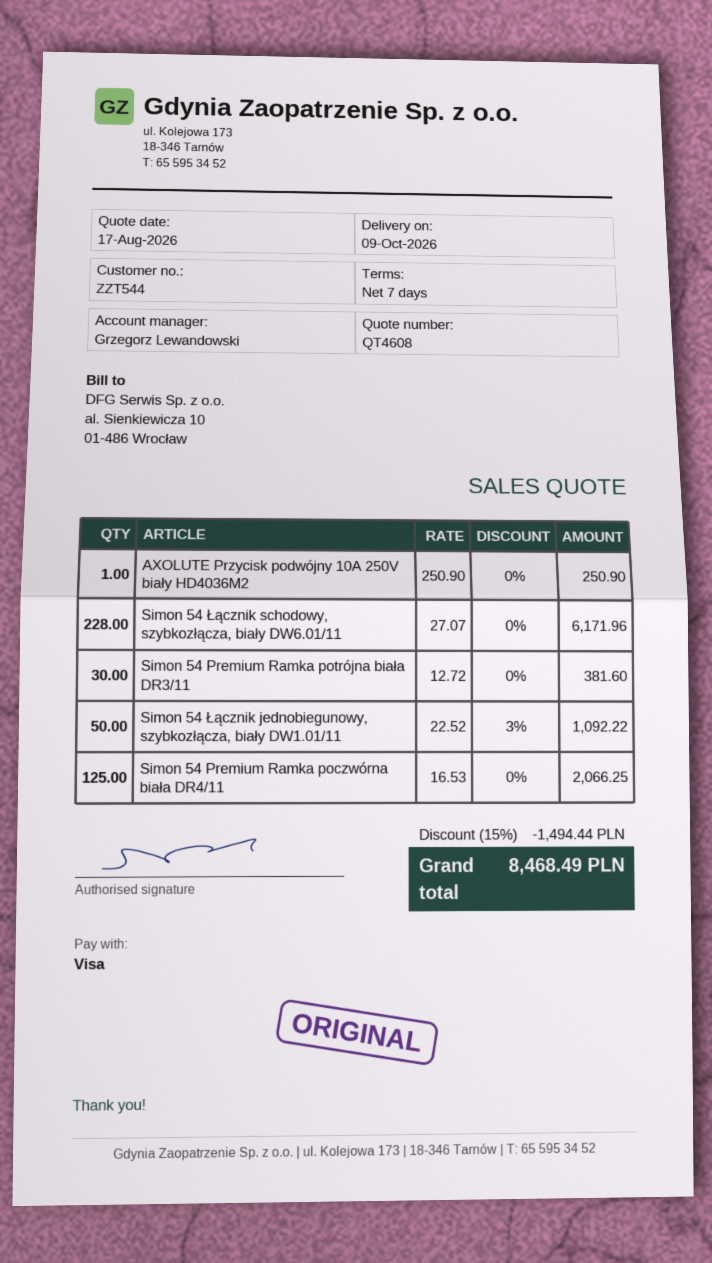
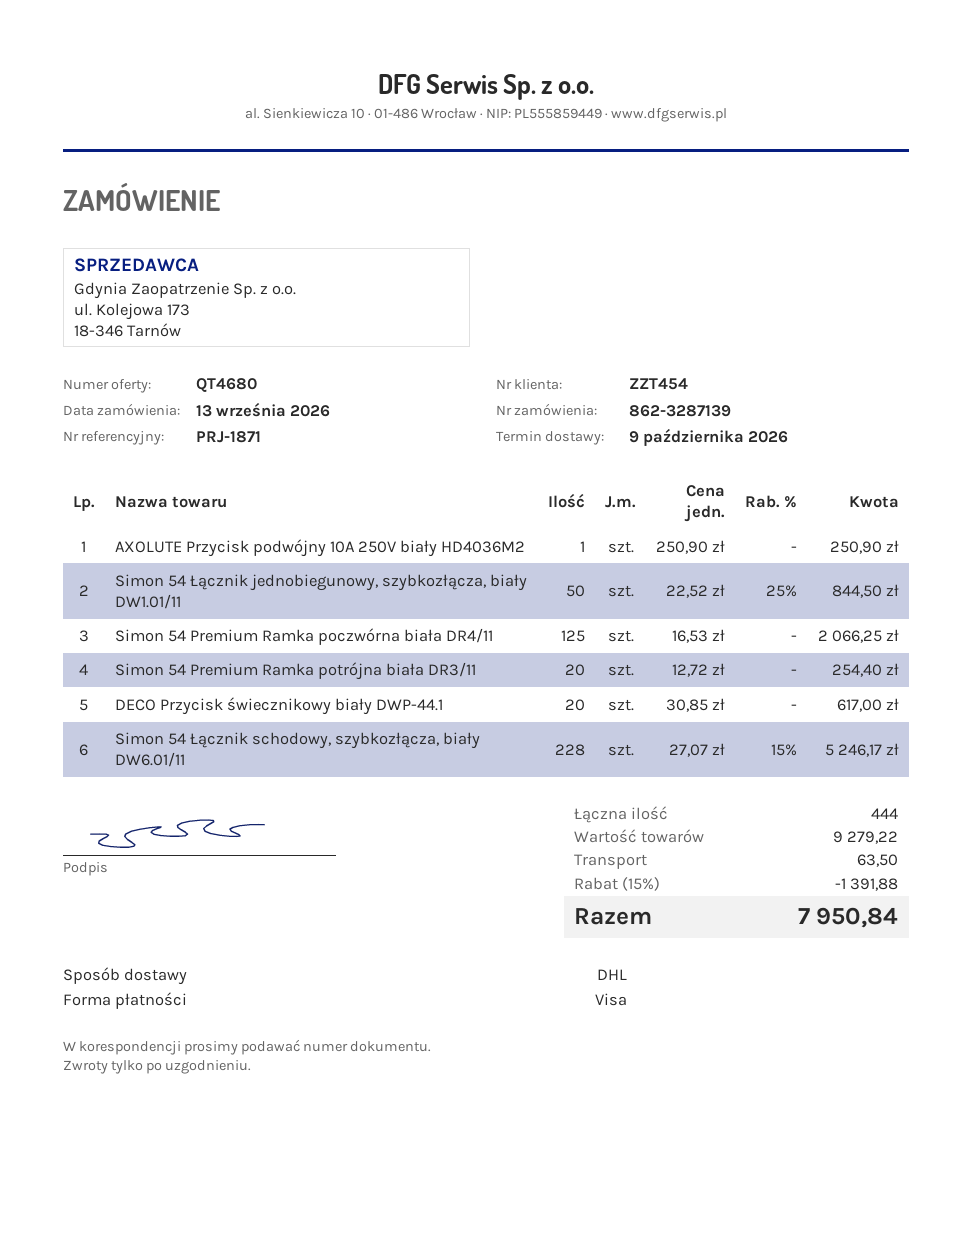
quote number: QT4608 -> QT4680
customer number: ZZT544 -> ZZT454
Simon 54 Łącznik schodowy, szybkozłącza, biały DW6.01/11: 228 x 27.07 = 6171.96 -> 228 x 27.07 - 15% = 5246.17
Simon 54 Premium Ramka potrójna biała DR3/11: 30 x 12.72 = 381.60 -> 20 x 12.72 = 254.40
Simon 54 Łącznik jednobiegunowy, szybkozłącza, biały DW1.01/11: 50 x 22.52 - 3% = 1092.22 -> 50 x 22.52 - 25% = 844.50
DECO Przycisk świecznikowy biały DWP-44.1: none -> 20 x 30.85 = 617.00
discount: 15% = 1494.44 -> 15% = 1391.88
shipping: none -> 63.50
total: 8468.49 -> 7950.84

